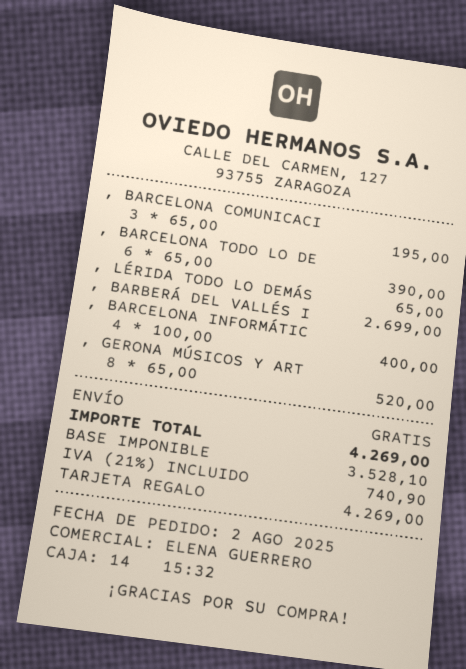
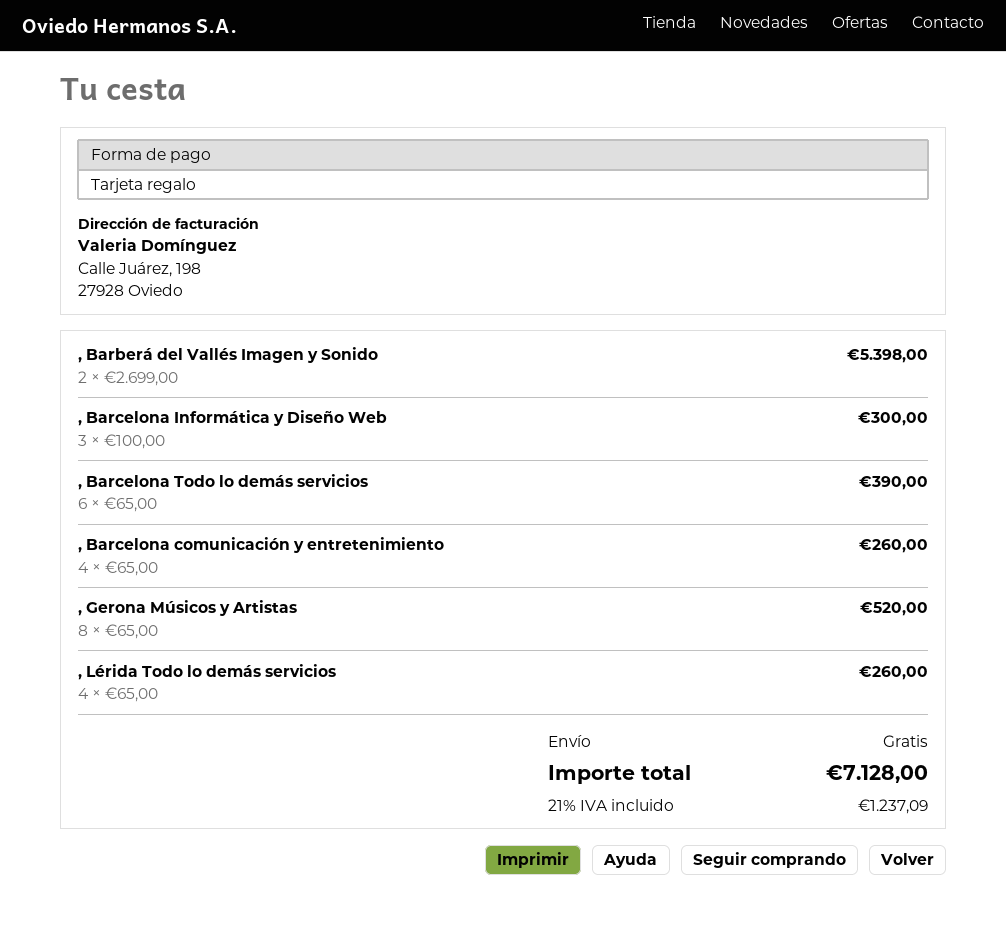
, BARCELONA COMUNICACI: 3 x 65.00 = 195.00 -> 4 x 65.00 = 260.00
, LÉRIDA TODO LO DEMÁS: 1 x 65.00 = 65.00 -> 4 x 65.00 = 260.00
, BARBERÁ DEL VALLÉS I: 1 x 2699.00 = 2699.00 -> 2 x 2699.00 = 5398.00
, BARCELONA INFORMÁTIC: 4 x 100.00 = 400.00 -> 3 x 100.00 = 300.00
tax: 21% = 740.90 -> 21% = 1237.09
total: 4269.00 -> 7128.00

